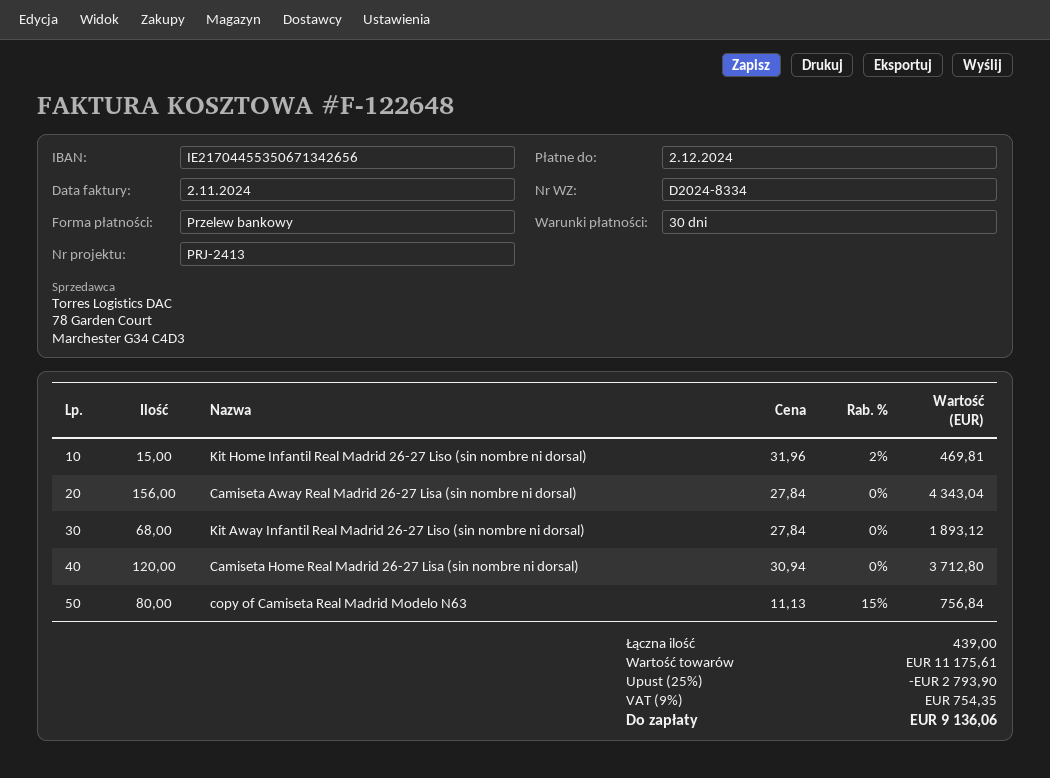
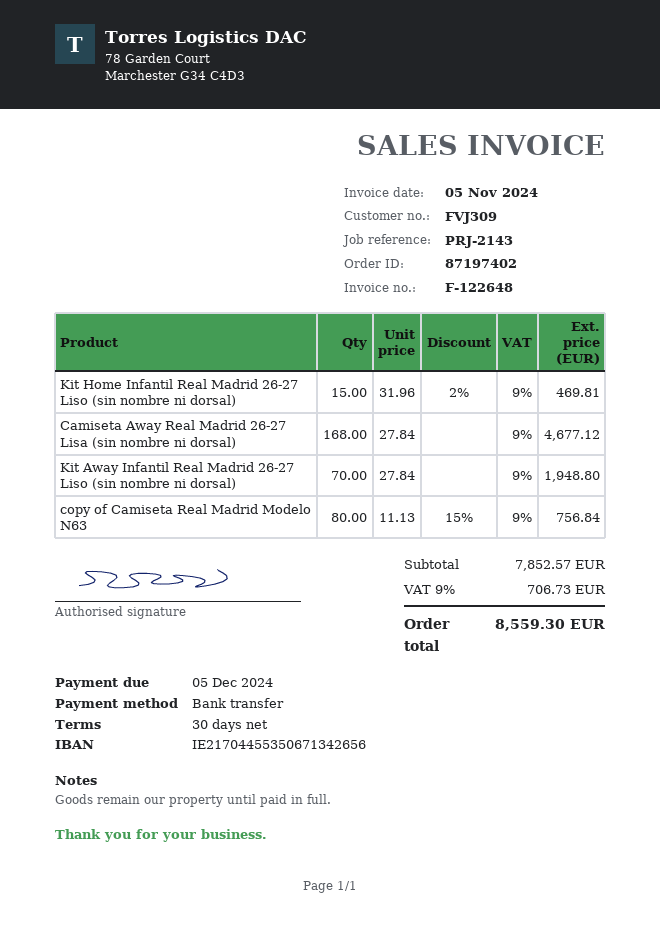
invoice date: 2024-11-02 -> 2024-11-05
due date: 2024-12-02 -> 2024-12-05
reference: PRJ-2413 -> PRJ-2143
Camiseta Away Real Madrid 26-27 Lisa (sin nombre ni dorsal): 156 x 27.84 = 4343.04 -> 168 x 27.84 = 4677.12
Kit Away Infantil Real Madrid 26-27 Liso (sin nombre ni dorsal): 68 x 27.84 = 1893.12 -> 70 x 27.84 = 1948.80
Camiseta Home Real Madrid 26-27 Lisa (sin nombre ni dorsal): 120 x 30.94 = 3712.80 -> none
subtotal: 11175.61 -> 7852.57
discount: 25% = 2793.90 -> none
tax: 9% = 754.35 -> 9% = 706.73
total: 9136.06 -> 8559.30

